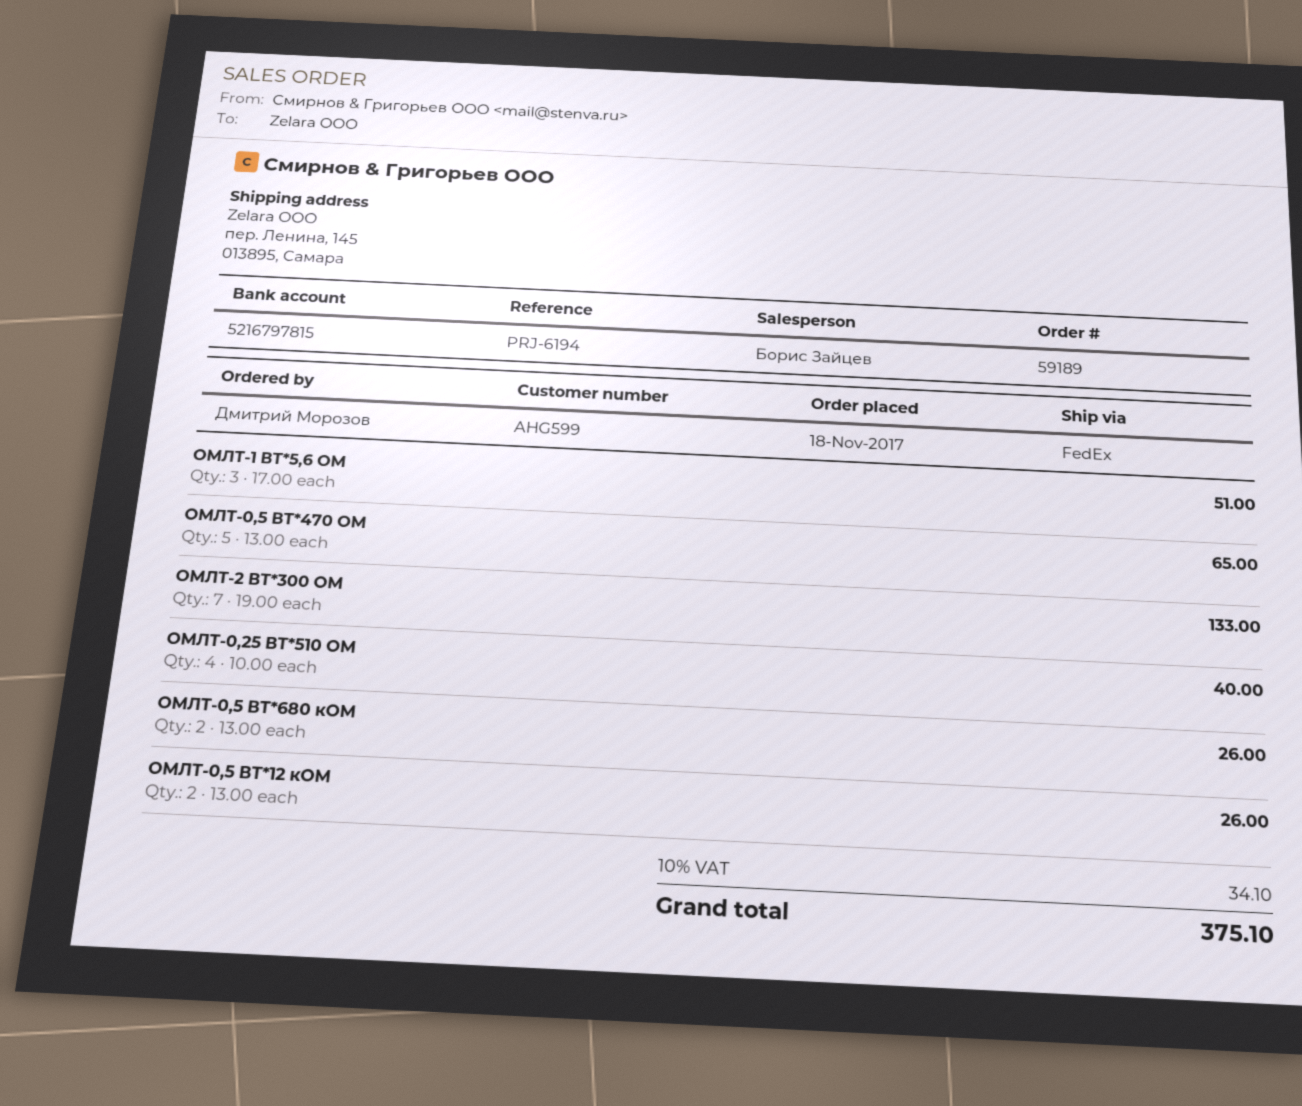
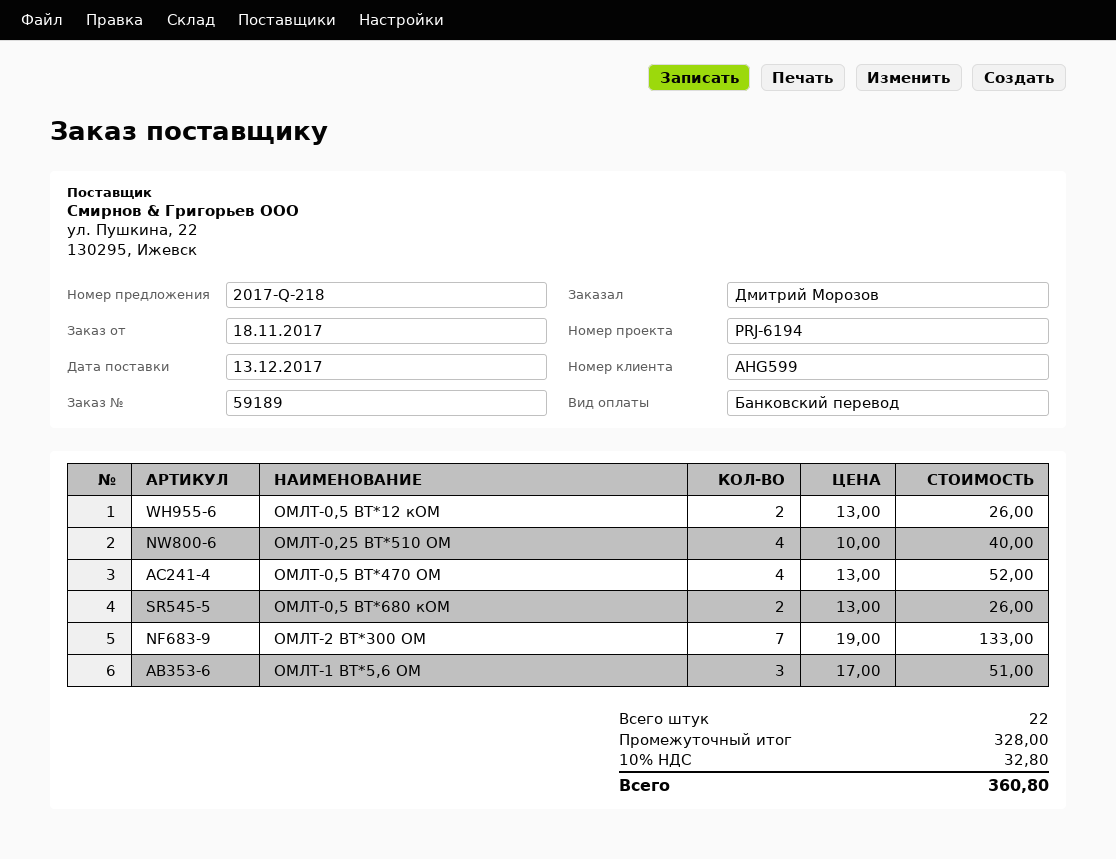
ОМЛТ-0,5 ВТ*470 ОМ: 5 x 13.00 = 65.00 -> 4 x 13.00 = 52.00
tax: 10% = 34.10 -> 10% = 32.80
total: 375.10 -> 360.80

